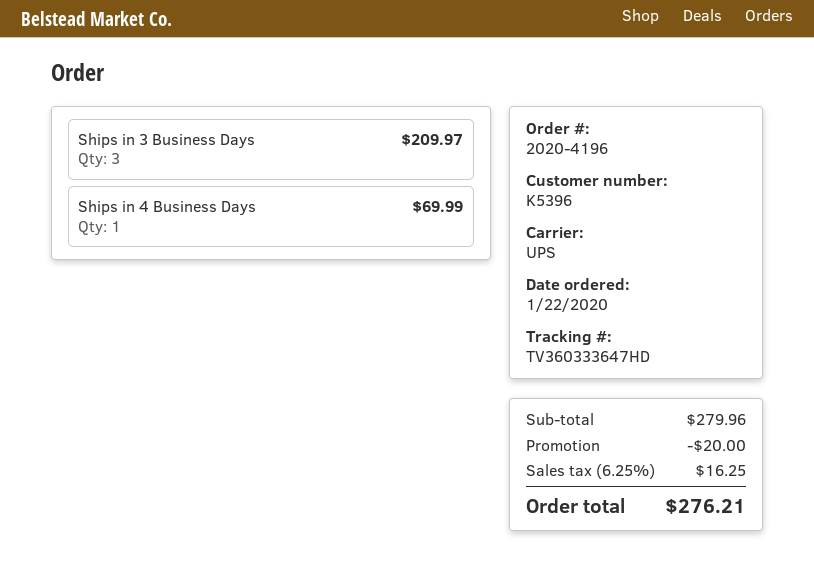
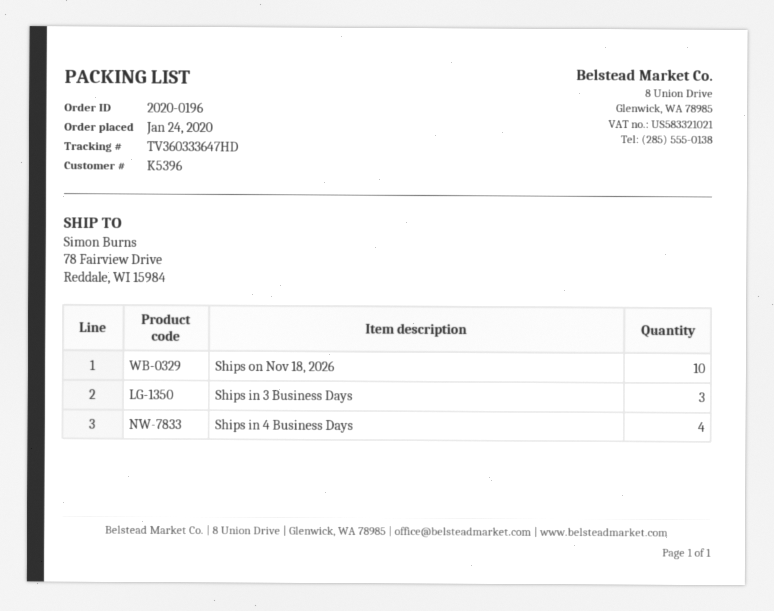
order number: 2020-4196 -> 2020-0196
order date: 2020-01-22 -> 2020-01-24
Ships in 4 Business Days: 1 -> 4
Ships on Nov 18, 2026: none -> 10

